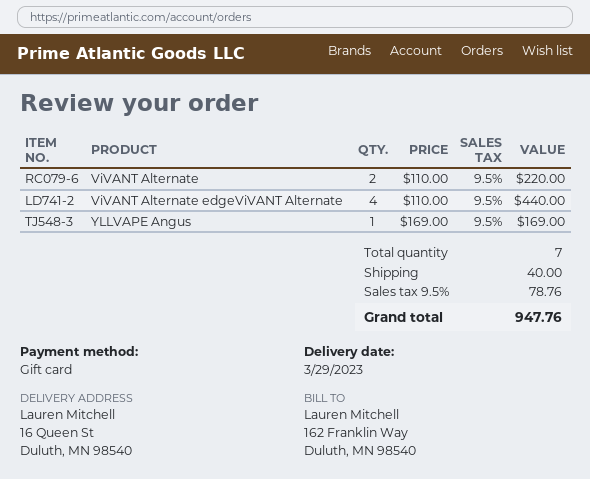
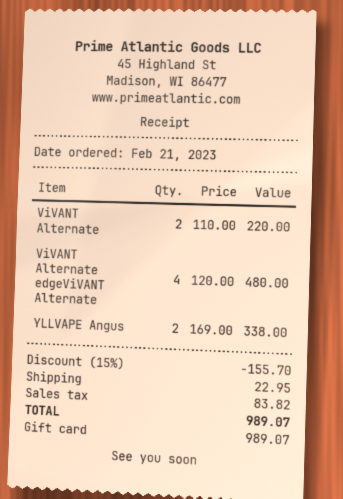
ViVANT Alternate edgeViVANT Alternate: 4 x 110.00 = 440.00 -> 4 x 120.00 = 480.00
YLLVAPE Angus: 1 x 169.00 = 169.00 -> 2 x 169.00 = 338.00
discount: none -> 15% = 155.70
shipping: 40.00 -> 22.95
tax: 78.76 -> 83.82
total: 947.76 -> 989.07

